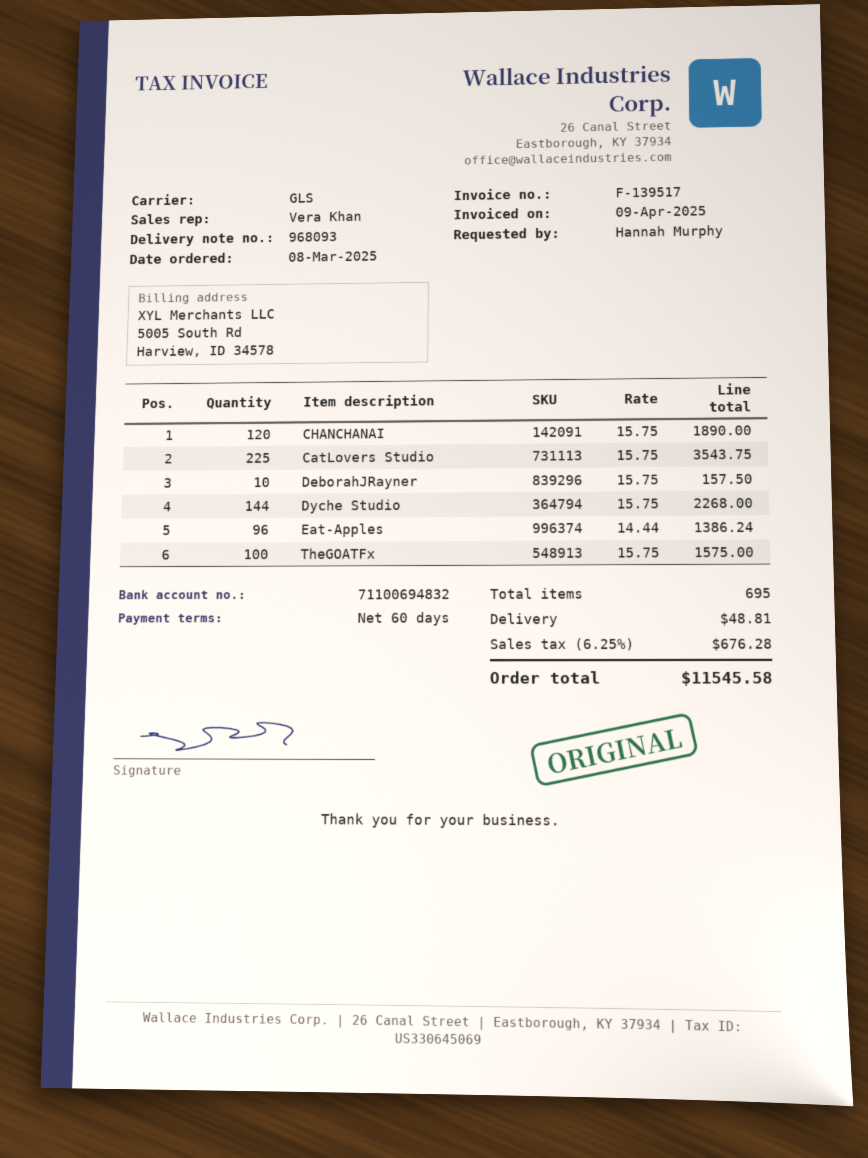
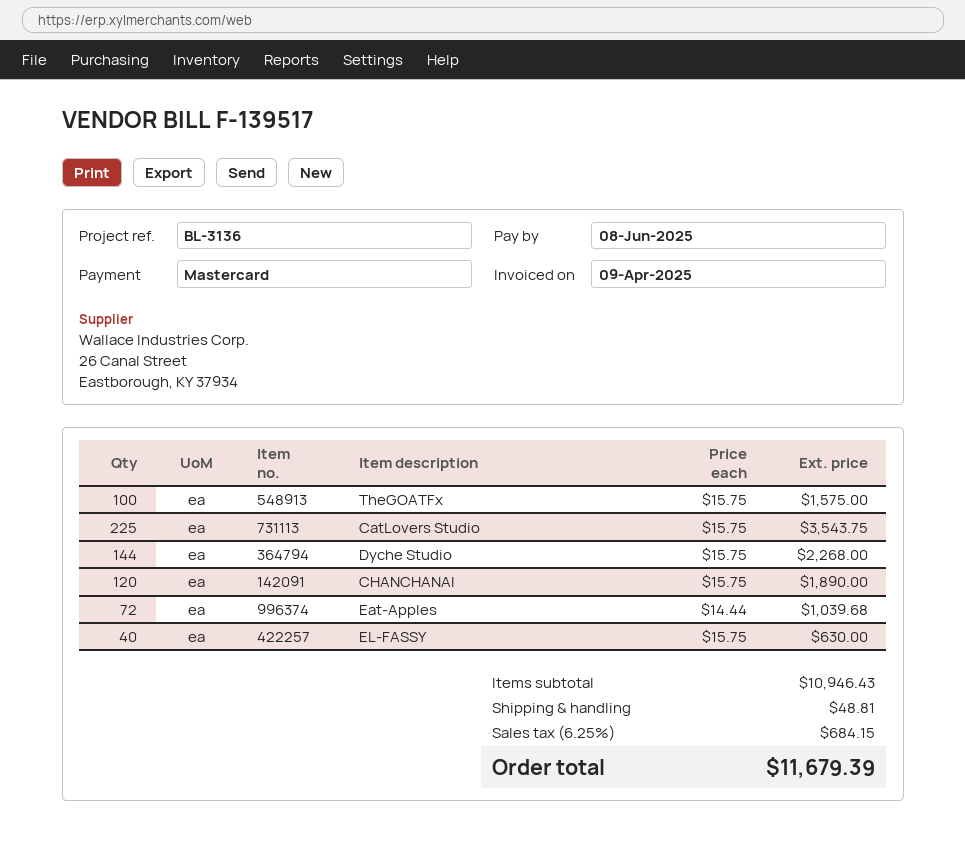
DeborahJRayner: 10 x 15.75 = 157.50 -> none
Eat-Apples: 96 x 14.44 = 1386.24 -> 72 x 14.44 = 1039.68
EL-FASSY: none -> 40 x 15.75 = 630.00
tax: 6.25% = 676.28 -> 6.25% = 684.15
total: 11545.58 -> 11679.39

